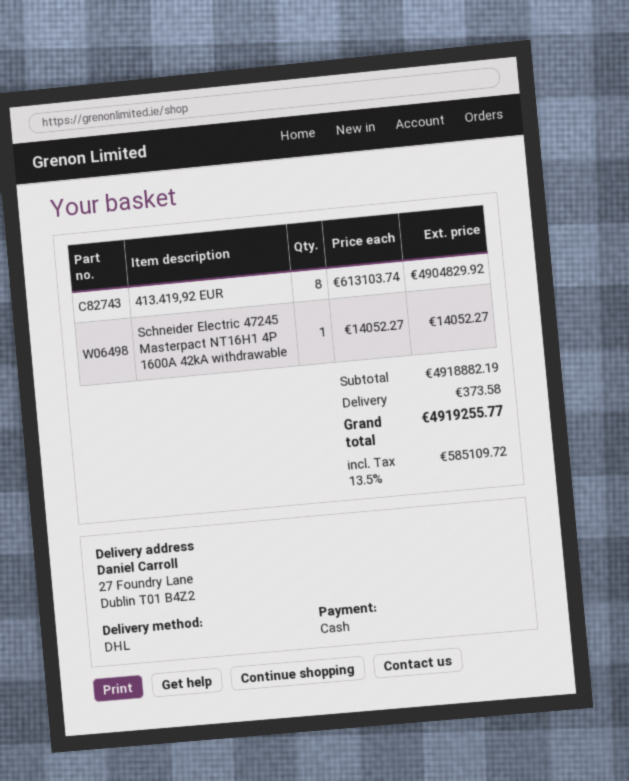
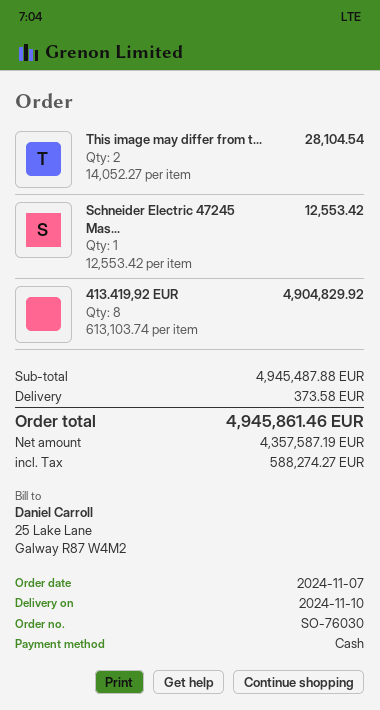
Schneider Electric 47245 Masterpact NT16H1 4P 1600A 42kA withdrawable: 1 x 14052.27 = 14052.27 -> 1 x 12553.42 = 12553.42
This image may differ from t...: none -> 2 x 14052.27 = 28104.54
subtotal: 4918882.19 -> 4945487.88
tax: 585109.72 -> 588274.27
total: 4919255.77 -> 4945861.46

